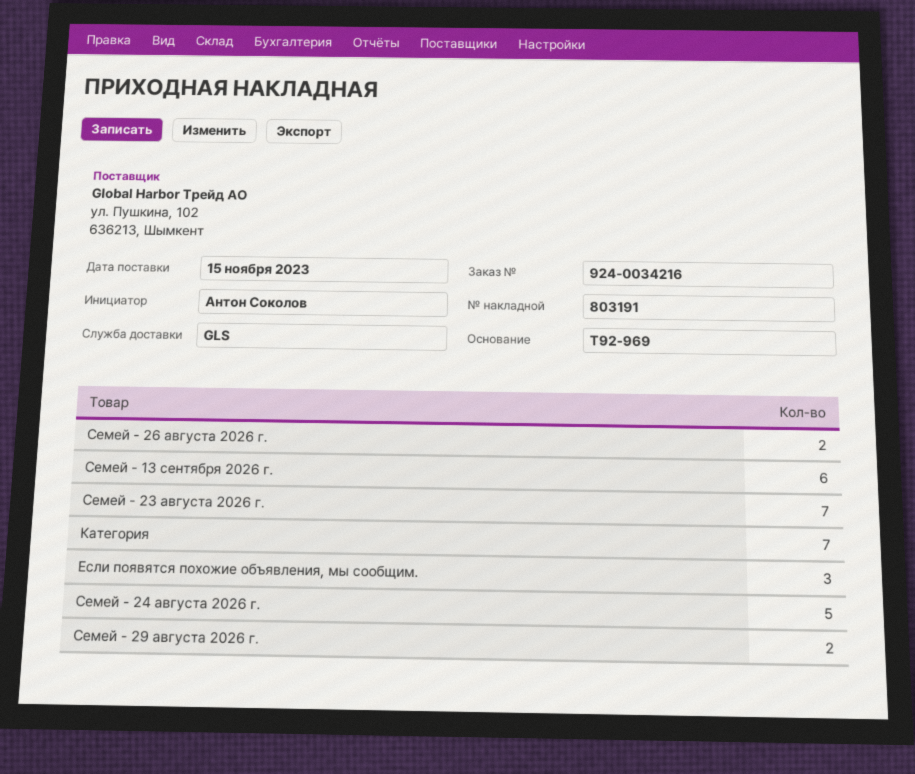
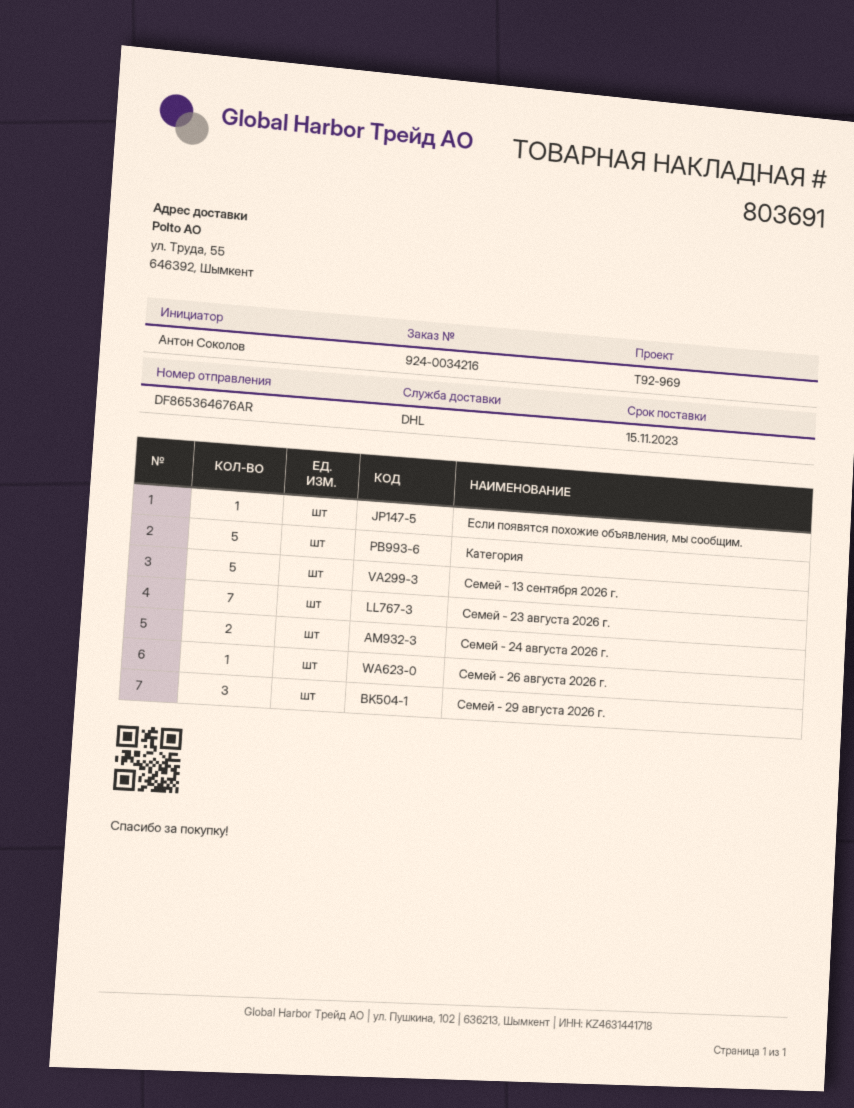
delivery note number: 803191 -> 803691
shipping method: GLS -> DHL
Семей - 26 августа 2026 г.: 2 -> 1
Семей - 13 сентября 2026 г.: 6 -> 5
Категория: 7 -> 5
Если появятся похожие объявления, мы сообщим.: 3 -> 1
Семей - 24 августа 2026 г.: 5 -> 2
Семей - 29 августа 2026 г.: 2 -> 3

